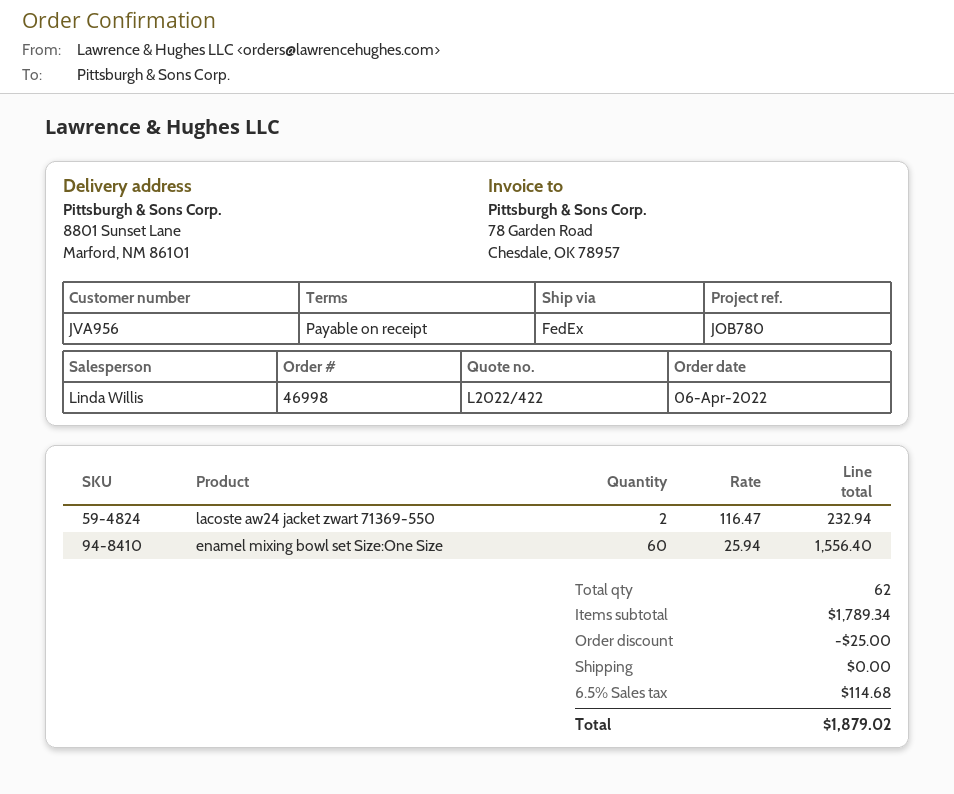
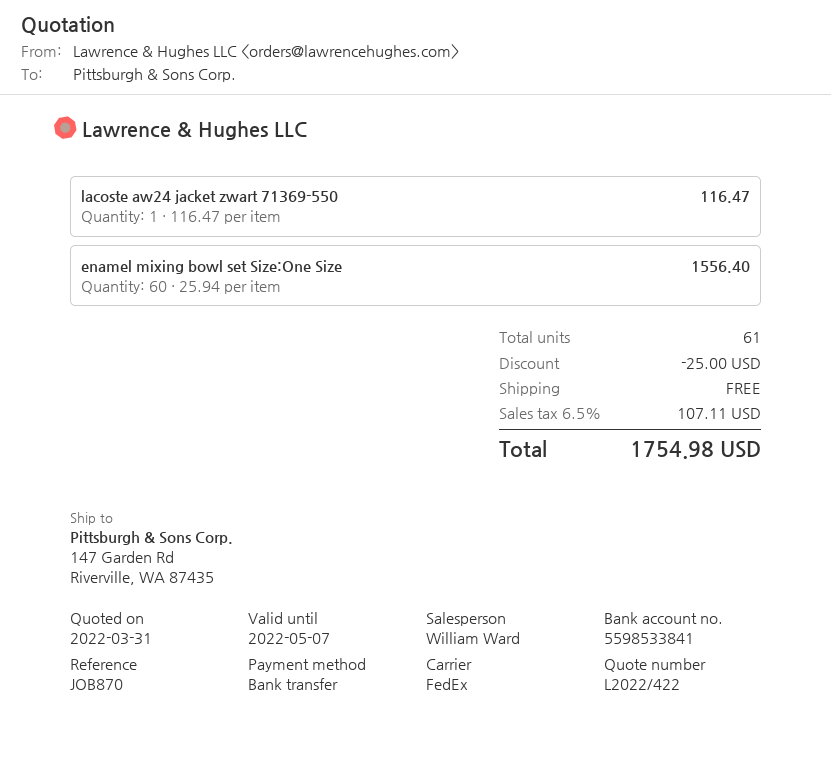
reference: JOB780 -> JOB870
sales rep: Linda Willis -> William Ward
ship to: 8801 Sunset Lane, Marford, NM 86101 -> 147 Garden Rd, Riverville, WA 87435
lacoste aw24 jacket zwart 71369-550: 2 x 116.47 = 232.94 -> 1 x 116.47 = 116.47
total quantity: 62 -> 61
tax: 6.5% = 114.68 -> 6.5% = 107.11
total: 1879.02 -> 1754.98

